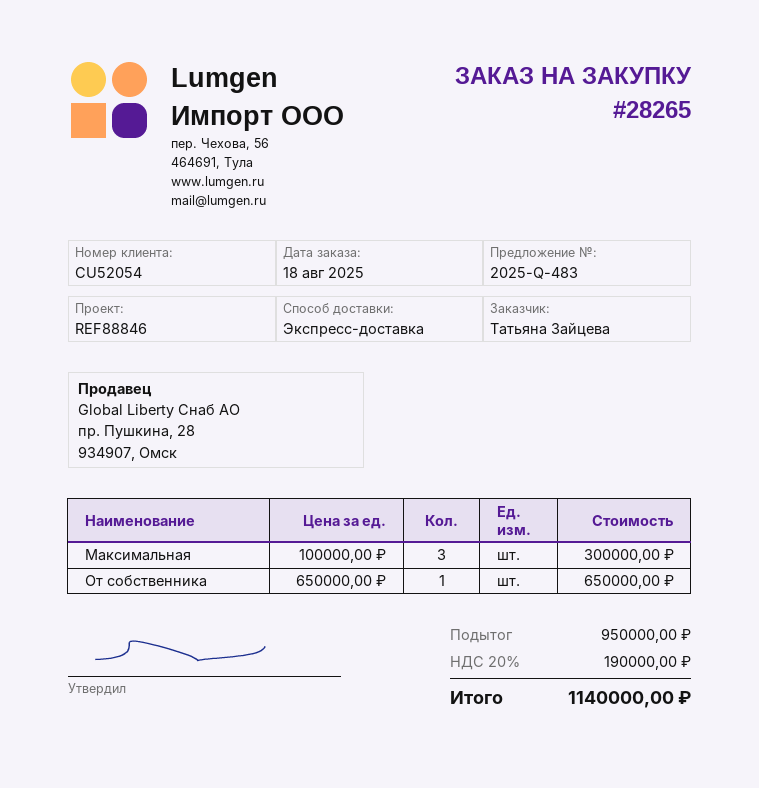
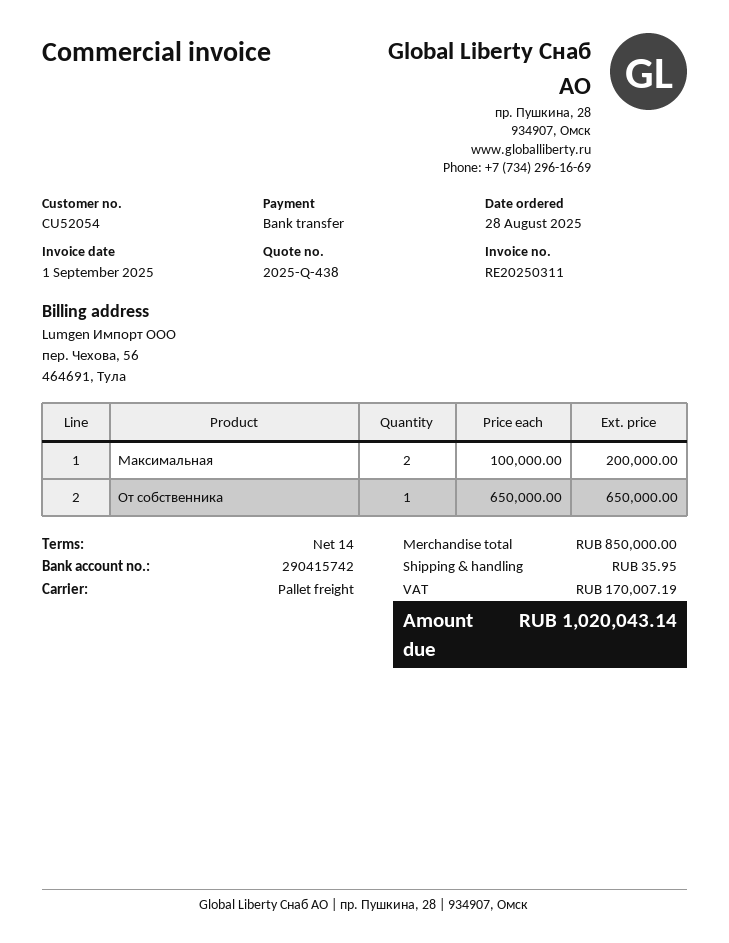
quote number: 2025-Q-483 -> 2025-Q-438
order date: 2025-08-18 -> 2025-08-28
shipping method: express -> pallet freight
Максимальная: 3 x 100000.00 = 300000.00 -> 2 x 100000.00 = 200000.00
subtotal: 950000.00 -> 850000.00
shipping: none -> 35.95
tax: 190000.00 -> 170007.19
total: 1140000.00 -> 1020043.14

